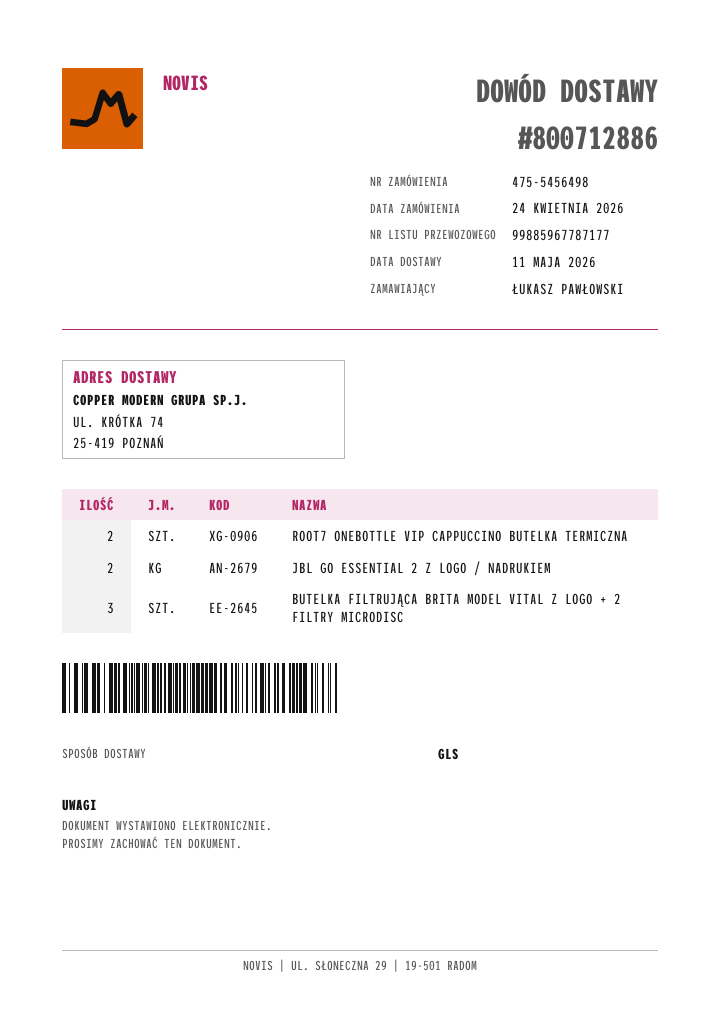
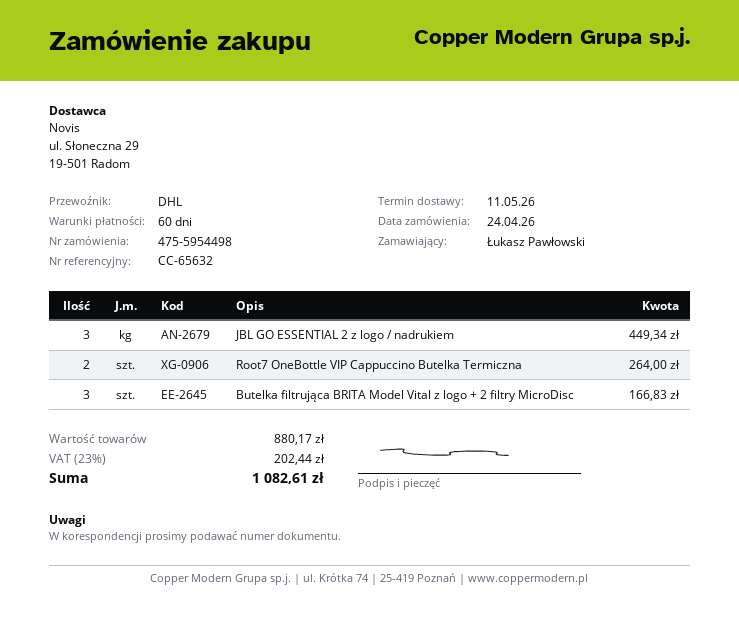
order number: 475-5456498 -> 475-5954498
shipping method: GLS -> DHL
JBL GO ESSENTIAL 2 Z LOGO / NADRUKIEM: 2 -> 3

